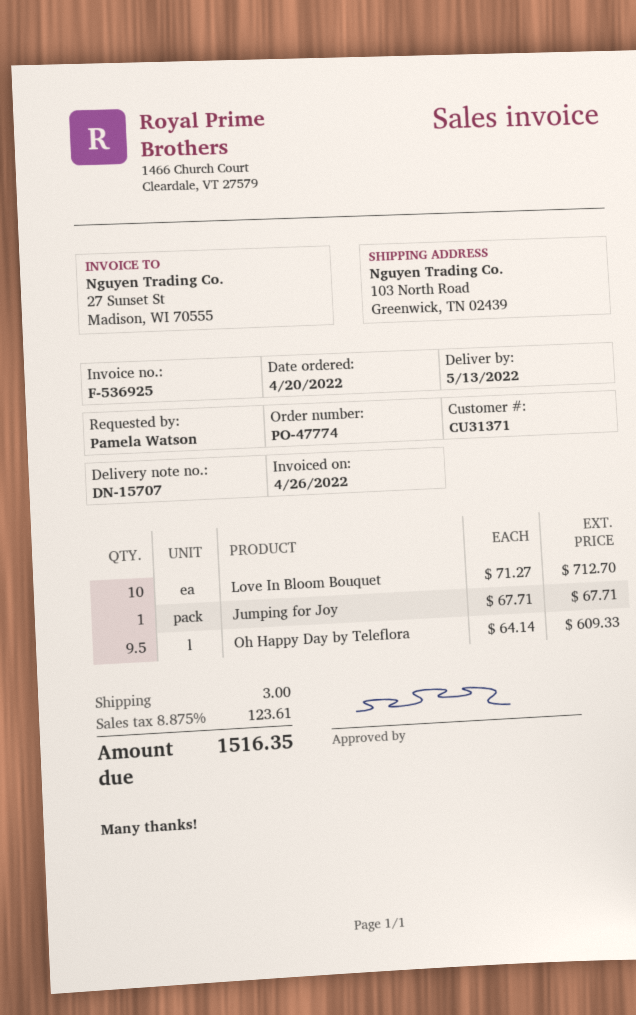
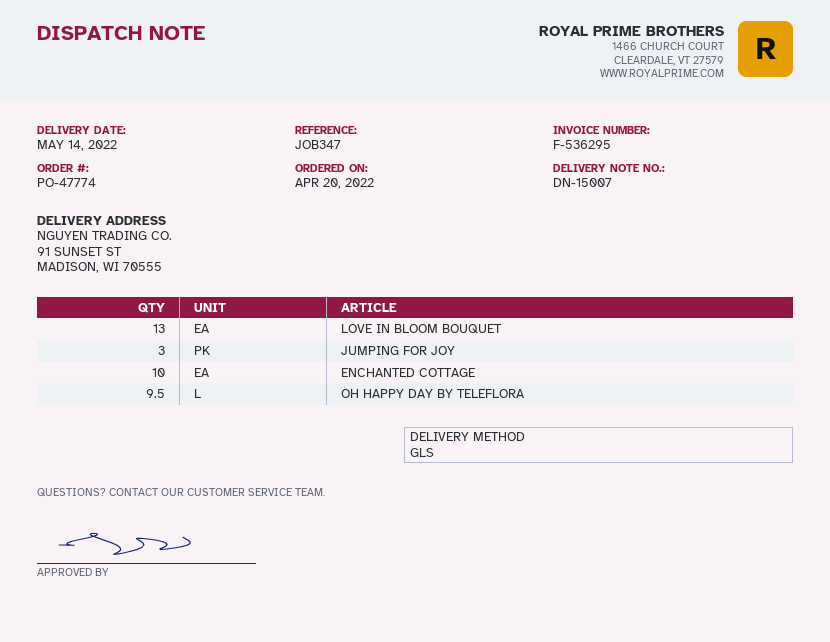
delivery note number: DN-15707 -> DN-15007
delivery date: 2022-05-13 -> 2022-05-14
invoice number: F-536925 -> F-536295
ship to: 103 North Road, Greenwick, TN 02439 -> 91 SUNSET ST, MADISON, WI 70555
Love In Bloom Bouquet: 10 -> 13
Jumping for Joy: 1 -> 3
ENCHANTED COTTAGE: none -> 10

